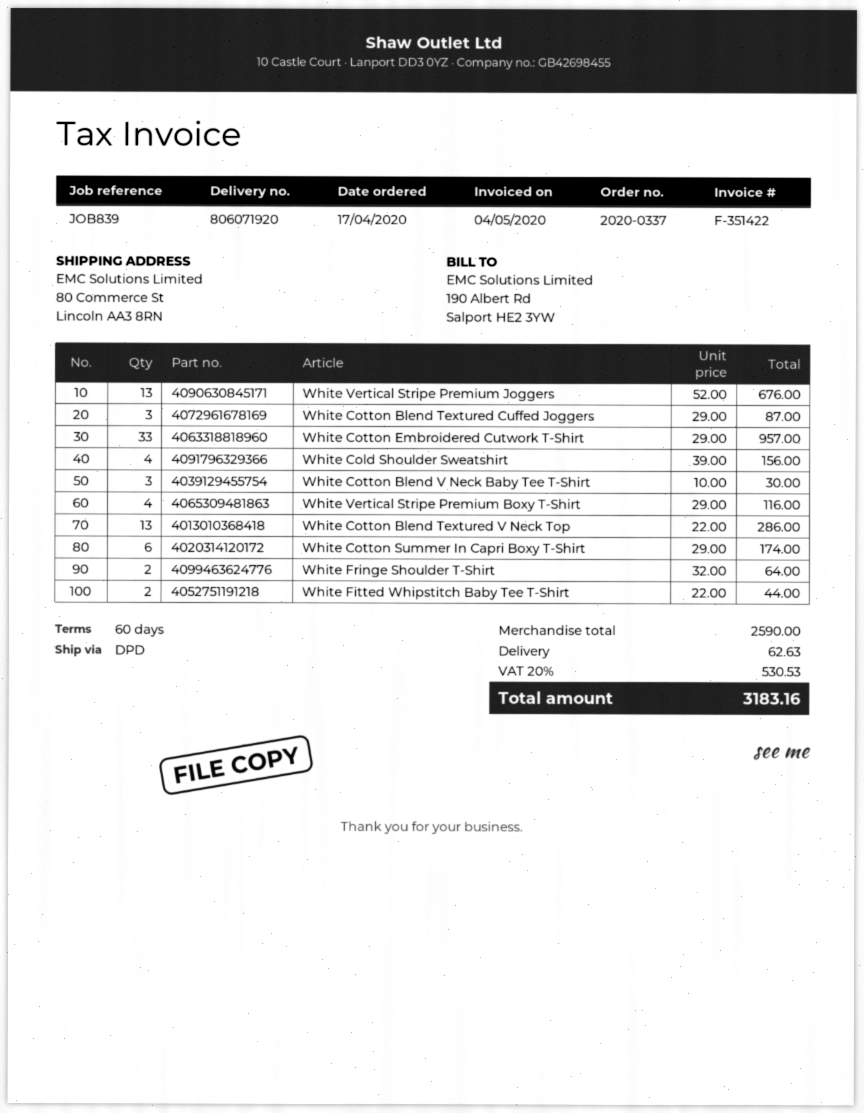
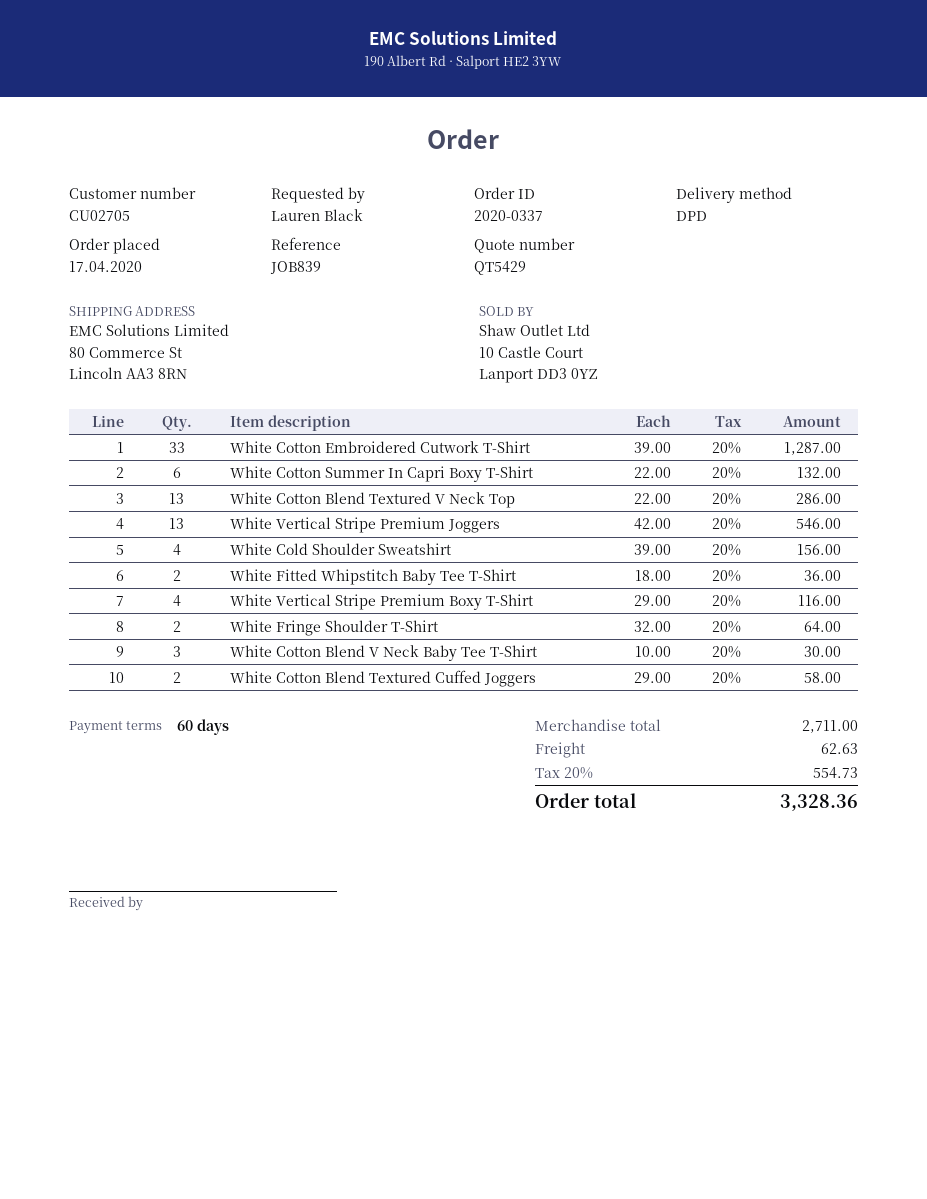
White Vertical Stripe Premium Joggers: 13 x 52.00 = 676.00 -> 13 x 42.00 = 546.00
White Cotton Blend Textured Cuffed Joggers: 3 x 29.00 = 87.00 -> 2 x 29.00 = 58.00
White Cotton Embroidered Cutwork T-Shirt: 33 x 29.00 = 957.00 -> 33 x 39.00 = 1287.00
White Cotton Summer In Capri Boxy T-Shirt: 6 x 29.00 = 174.00 -> 6 x 22.00 = 132.00
White Fitted Whipstitch Baby Tee T-Shirt: 2 x 22.00 = 44.00 -> 2 x 18.00 = 36.00
subtotal: 2590.00 -> 2711.00
tax: 20% = 530.53 -> 20% = 554.73
total: 3183.16 -> 3328.36

